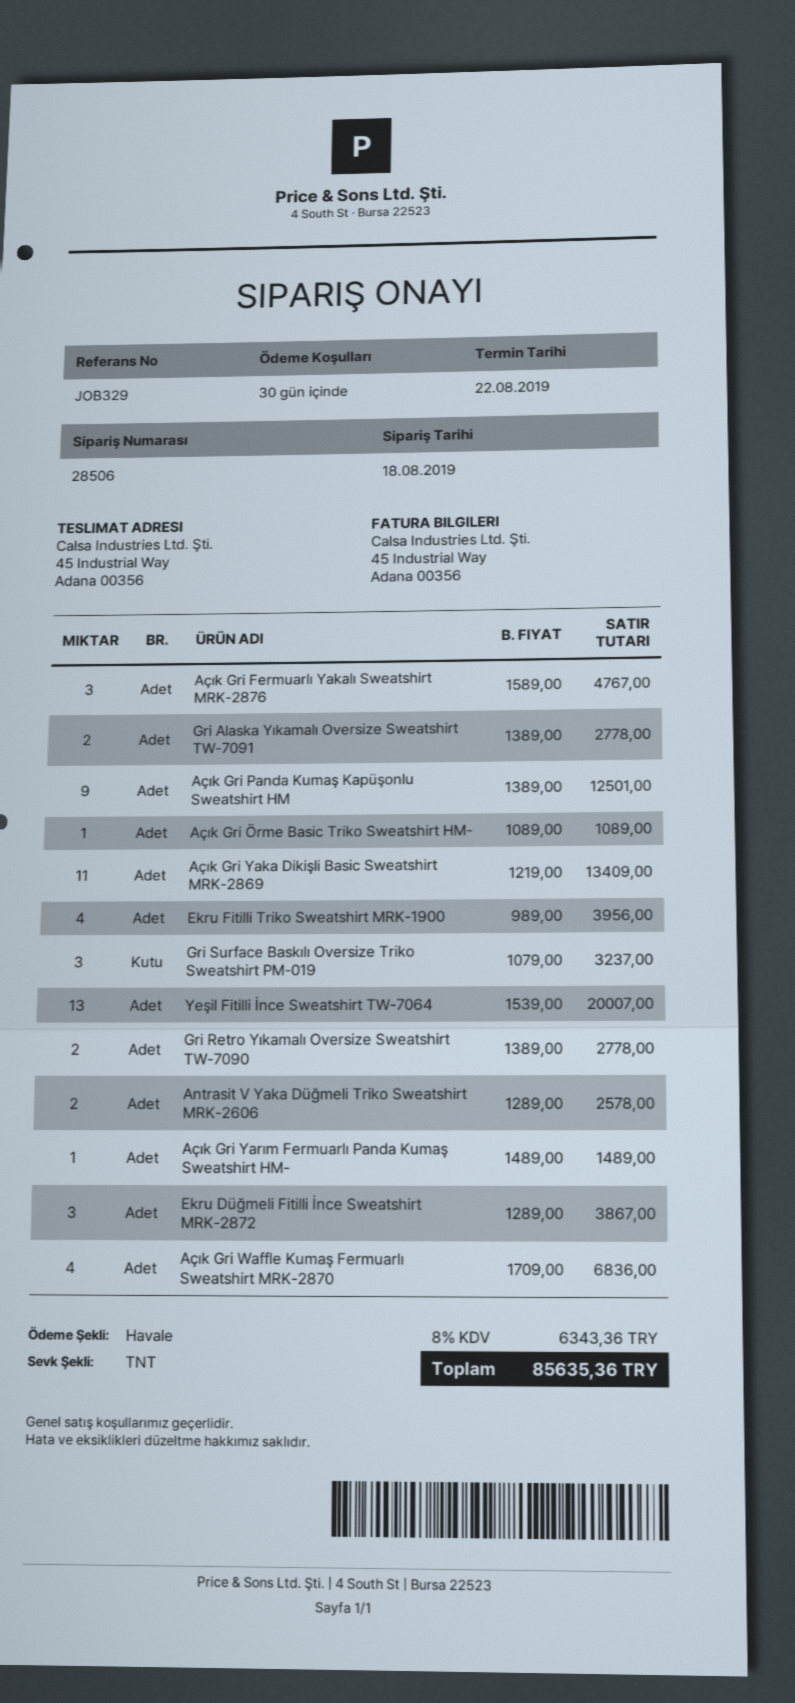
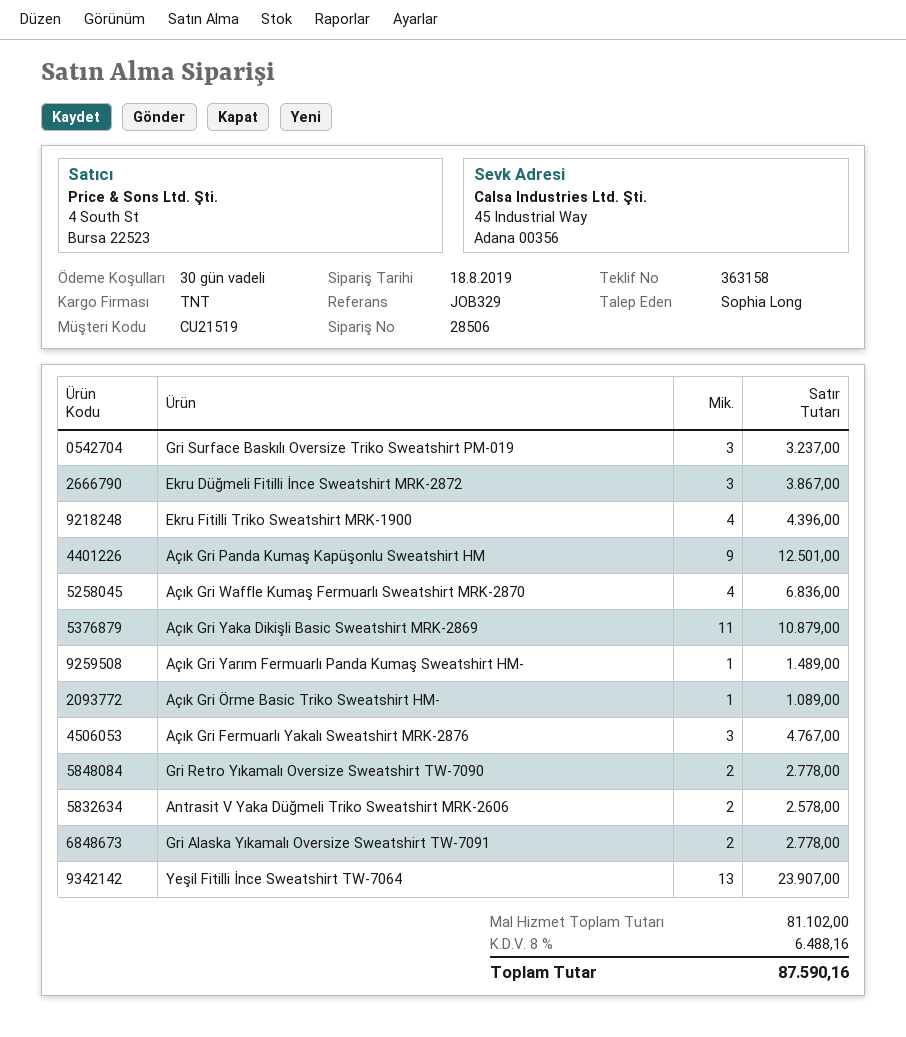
Açık Gri Yaka Dikişli Basic Sweatshirt MRK-2869: 11 for 13409.00 -> 11 for 10879.00
Ekru Fitilli Triko Sweatshirt MRK-1900: 4 for 3956.00 -> 4 for 4396.00
Yeşil Fitilli İnce Sweatshirt TW-7064: 13 for 20007.00 -> 13 for 23907.00
tax: 8% = 6343.36 -> 8% = 6488.16
total: 85635.36 -> 87590.16

